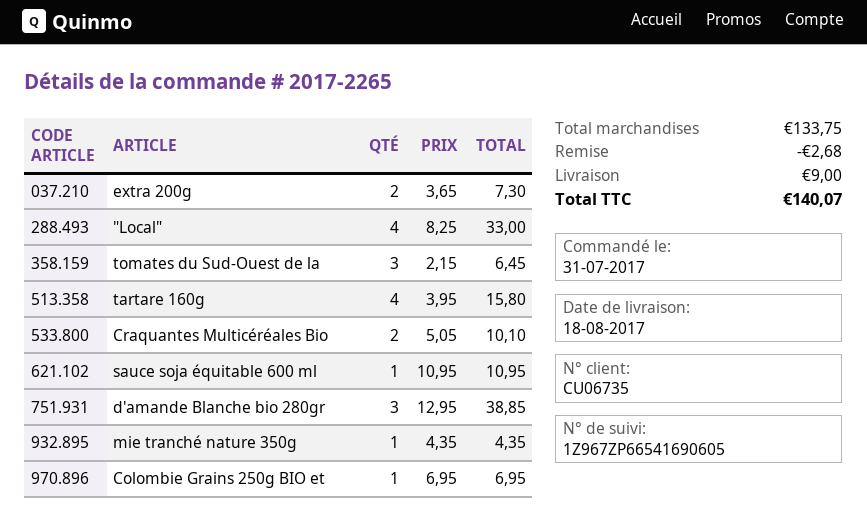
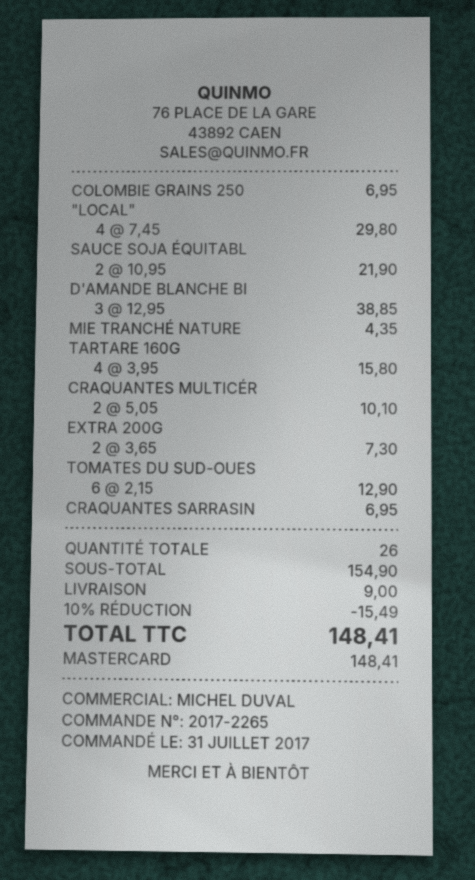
"Local": 4 x 8.25 = 33.00 -> 4 x 7.45 = 29.80
tomates du Sud-Ouest de la: 3 x 2.15 = 6.45 -> 6 x 2.15 = 12.90
sauce soja équitable 600 ml: 1 x 10.95 = 10.95 -> 2 x 10.95 = 21.90
CRAQUANTES SARRASIN: none -> 1 x 6.95 = 6.95
subtotal: 133.75 -> 154.90
discount: 2.68 -> 15.49
total: 140.07 -> 148.41

